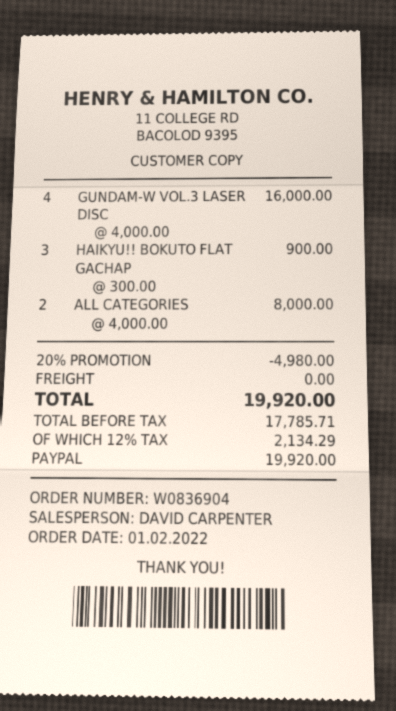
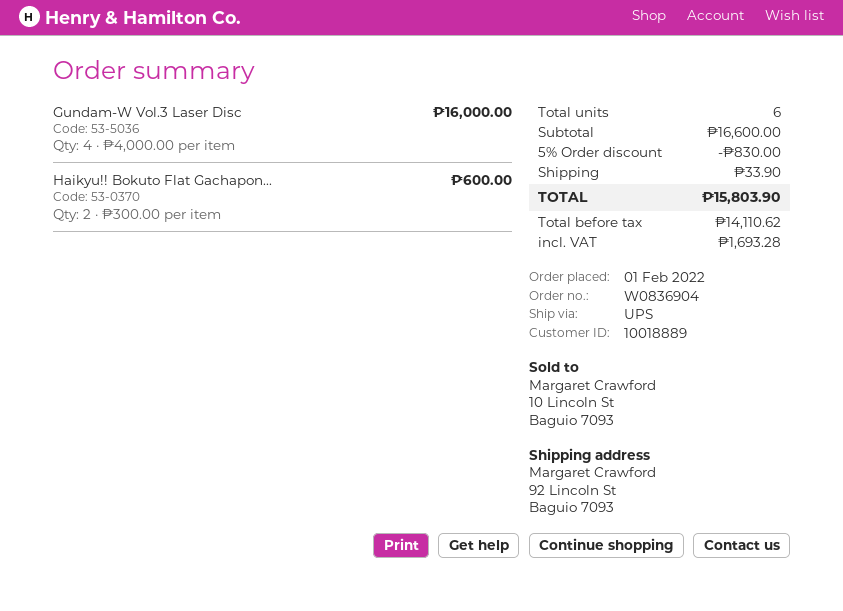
HAIKYU!! BOKUTO FLAT GACHAP: 3 x 300.00 = 900.00 -> 2 x 300.00 = 600.00
ALL CATEGORIES: 2 x 4000.00 = 8000.00 -> none
discount: 20% = 4980.00 -> 5% = 830.00
shipping: 0.00 -> 33.90
net: 17785.71 -> 14110.62
tax: 2134.29 -> 1693.28
total: 19920.00 -> 15803.90

